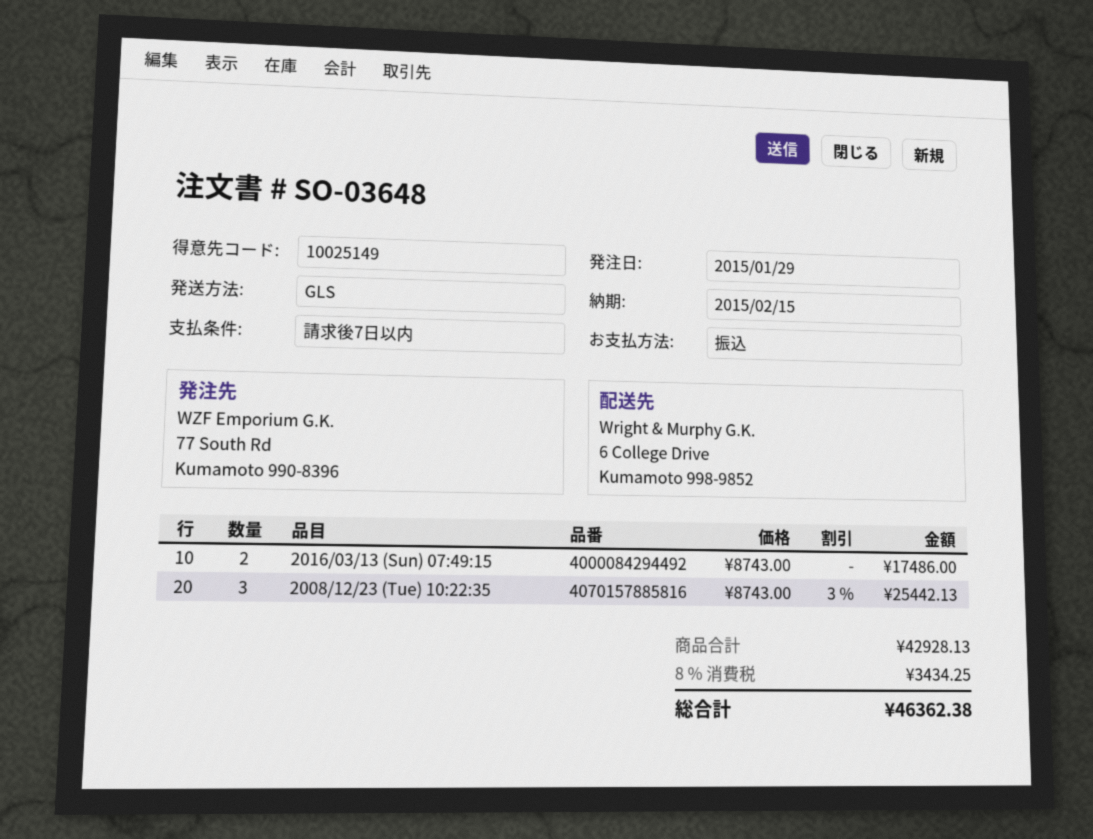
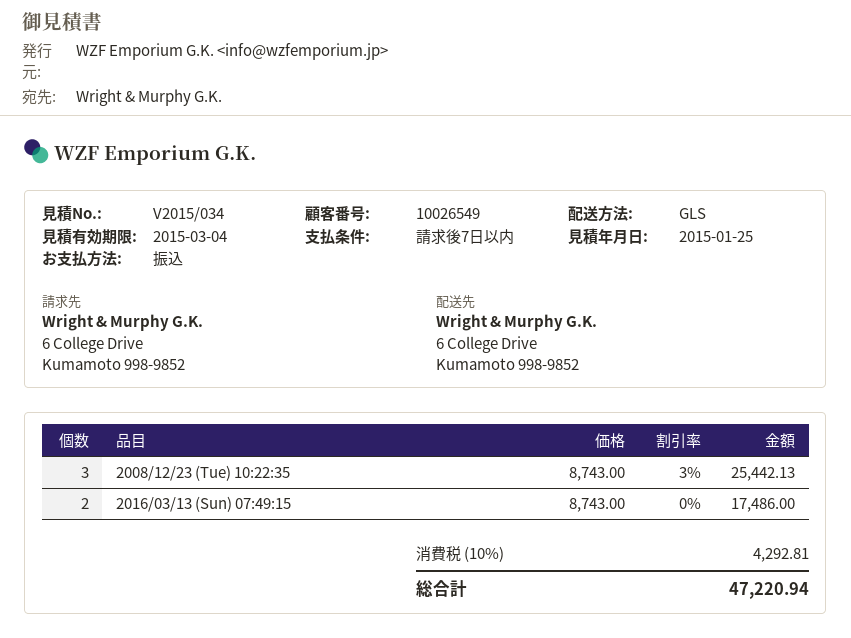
customer number: 10025149 -> 10026549
tax: 8% = 3434.25 -> 10% = 4292.81
total: 46362.38 -> 47220.94

